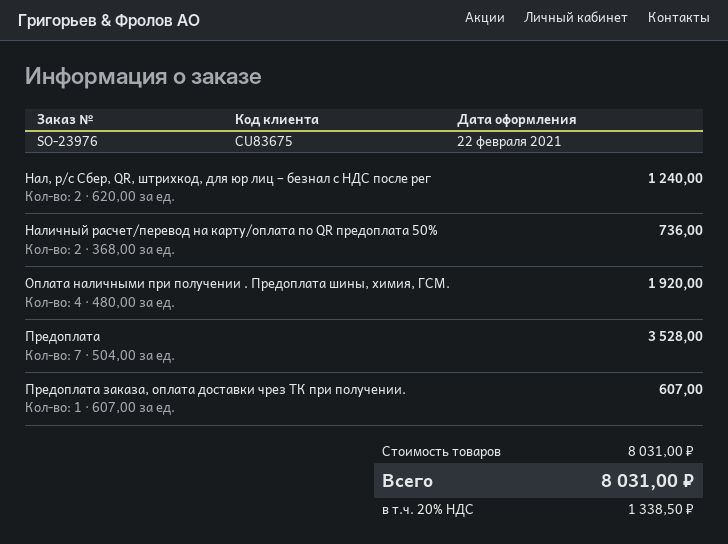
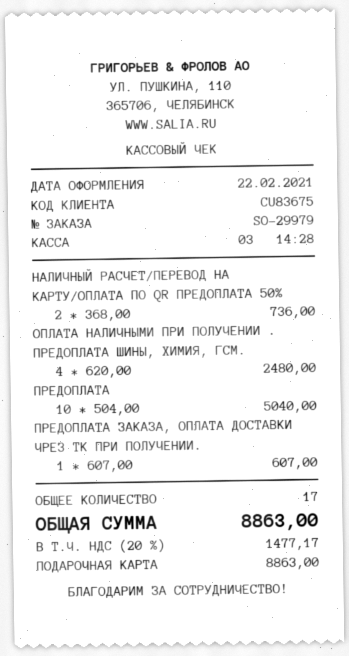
order number: SO-23976 -> SO-29979
Нал, р/с Сбер, QR, штрихкод, для юр лиц – безнал с НДС после рег: 2 x 620.00 = 1240.00 -> none
Оплата наличными при получении . Предоплата шины, химия, ГСМ.: 4 x 480.00 = 1920.00 -> 4 x 620.00 = 2480.00
Предоплата: 7 x 504.00 = 3528.00 -> 10 x 504.00 = 5040.00
tax: 20% = 1338.50 -> 20% = 1477.17
total: 8031.00 -> 8863.00

